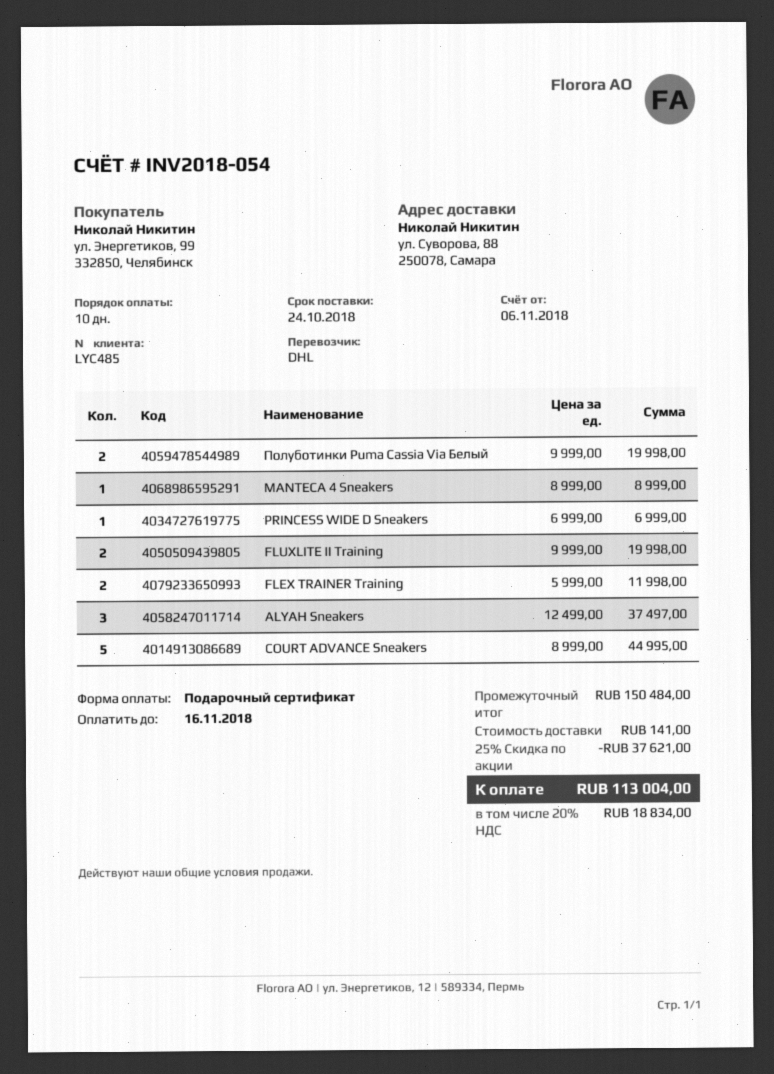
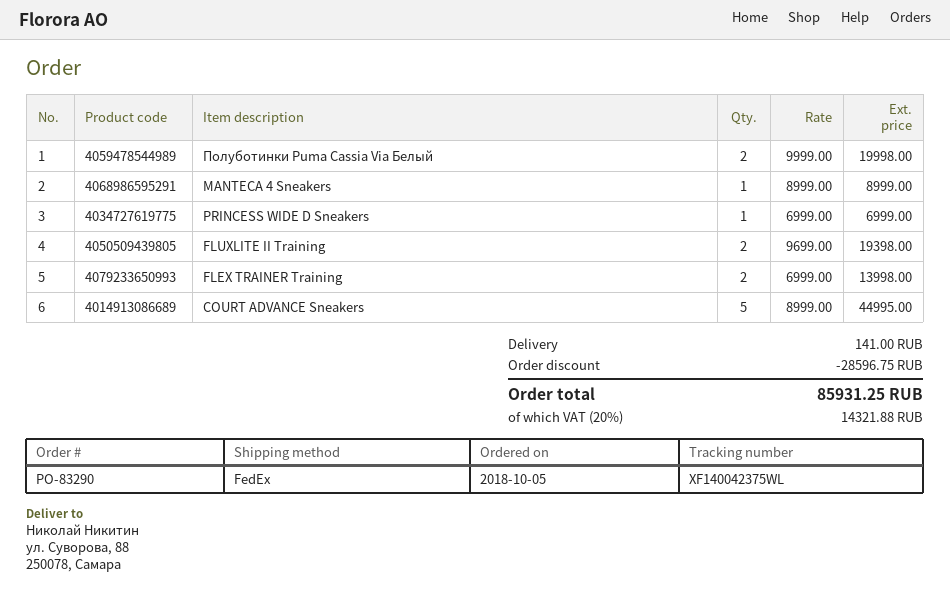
shipping method: DHL -> FedEx
FLUXLITE II Training: 2 x 9999.00 = 19998.00 -> 2 x 9699.00 = 19398.00
FLEX TRAINER Training: 2 x 5999.00 = 11998.00 -> 2 x 6999.00 = 13998.00
ALYAH Sneakers: 3 x 12499.00 = 37497.00 -> none
discount: 37621.00 -> 28596.75
tax: 20% = 18834.00 -> 20% = 14321.88
total: 113004.00 -> 85931.25

